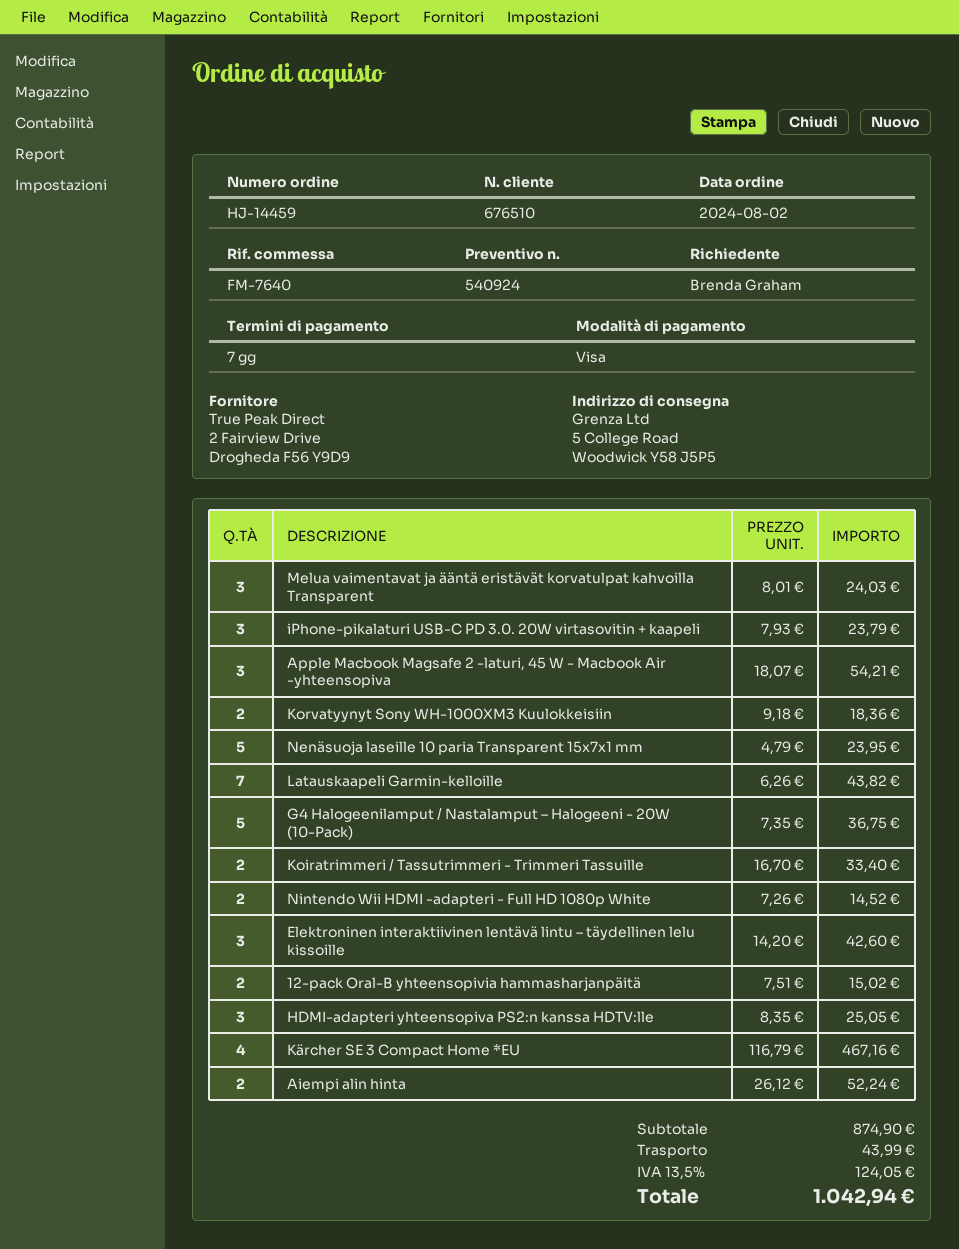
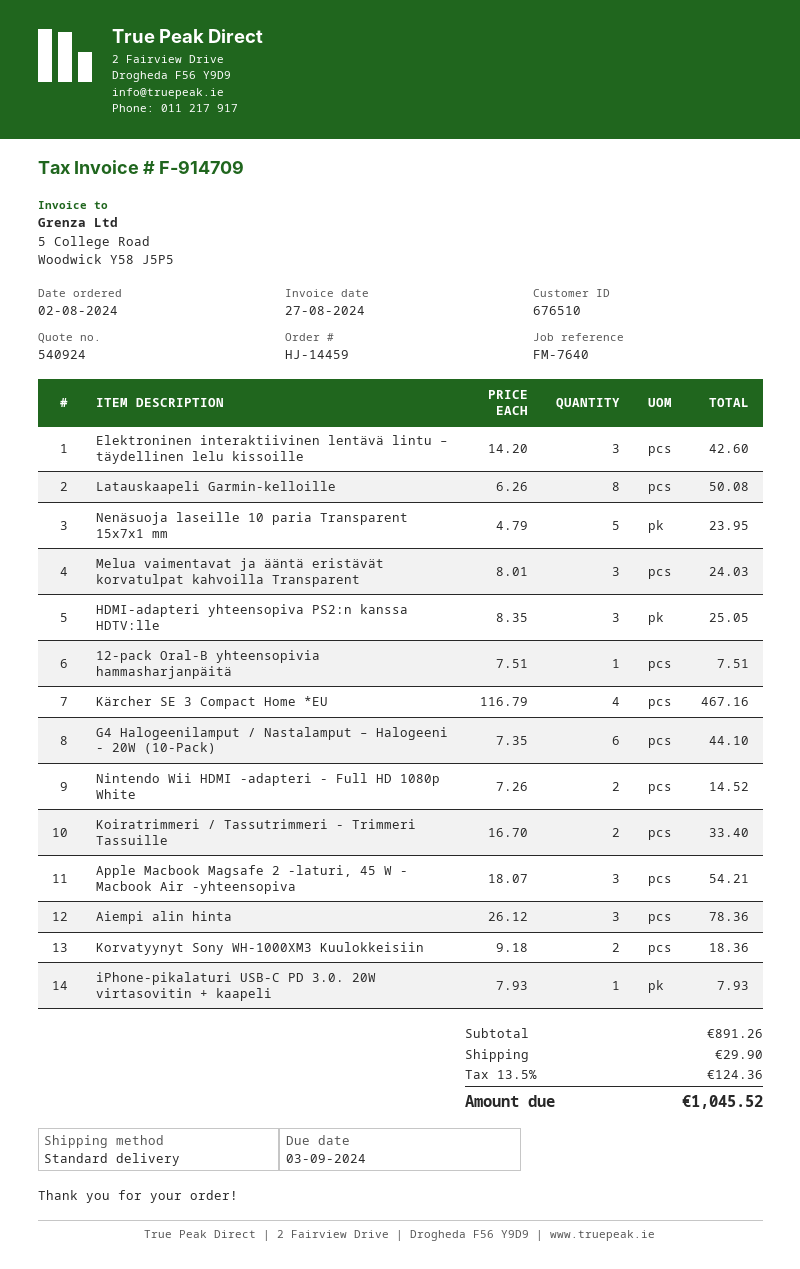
iPhone-pikalaturi USB-C PD 3.0. 20W virtasovitin + kaapeli: 3 x 7.93 = 23.79 -> 1 x 7.93 = 7.93
Latauskaapeli Garmin-kelloille: 7 x 6.26 = 43.82 -> 8 x 6.26 = 50.08
G4 Halogeenilamput / Nastalamput – Halogeeni - 20W (10-Pack): 5 x 7.35 = 36.75 -> 6 x 7.35 = 44.10
12-pack Oral-B yhteensopivia hammasharjanpäitä: 2 x 7.51 = 15.02 -> 1 x 7.51 = 7.51
Aiempi alin hinta: 2 x 26.12 = 52.24 -> 3 x 26.12 = 78.36
subtotal: 874.90 -> 891.26
shipping: 43.99 -> 29.90
tax: 13.5% = 124.05 -> 13.5% = 124.36
total: 1042.94 -> 1045.52

